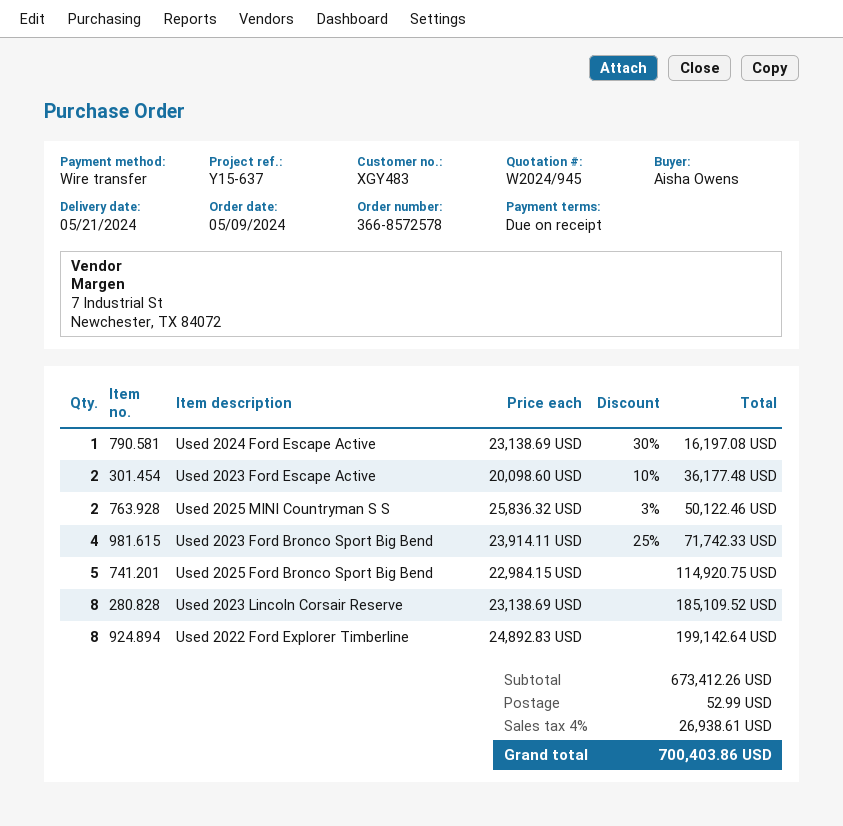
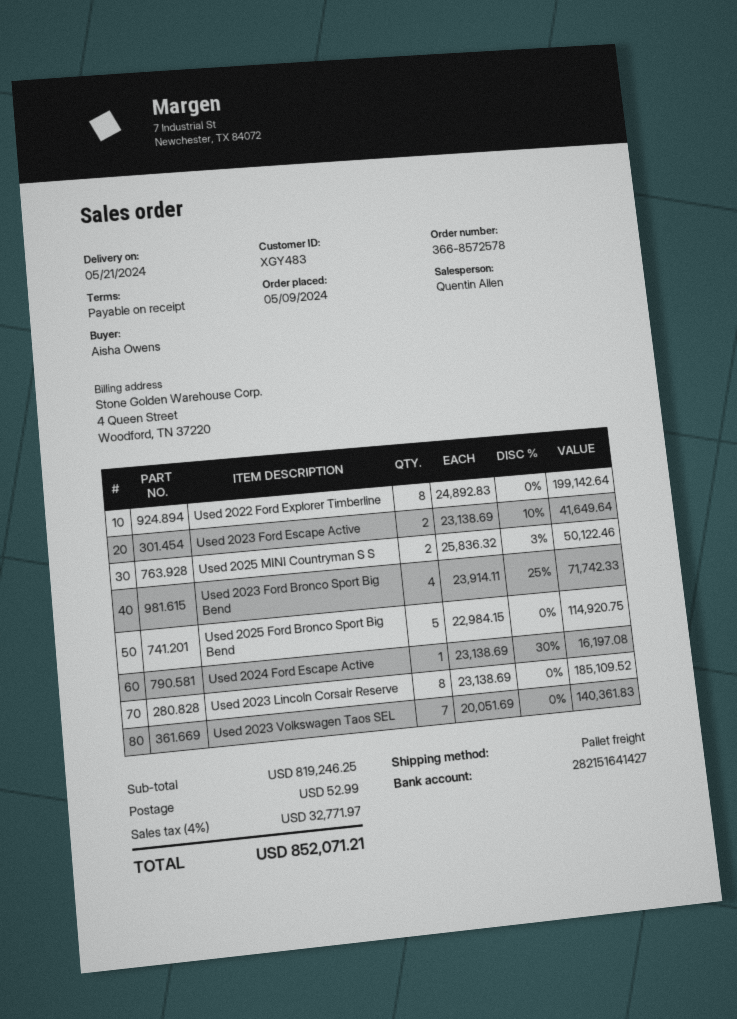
Used 2023 Ford Escape Active: 2 x 20098.60 - 10% = 36177.48 -> 2 x 23138.69 - 10% = 41649.64
Used 2023 Volkswagen Taos SEL: none -> 7 x 20051.69 = 140361.83
subtotal: 673412.26 -> 819246.25
tax: 4% = 26938.61 -> 4% = 32771.97
total: 700403.86 -> 852071.21

